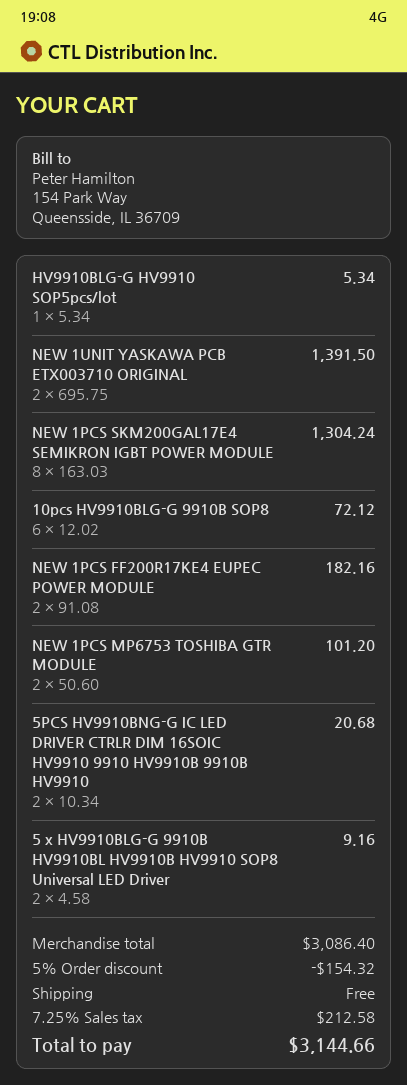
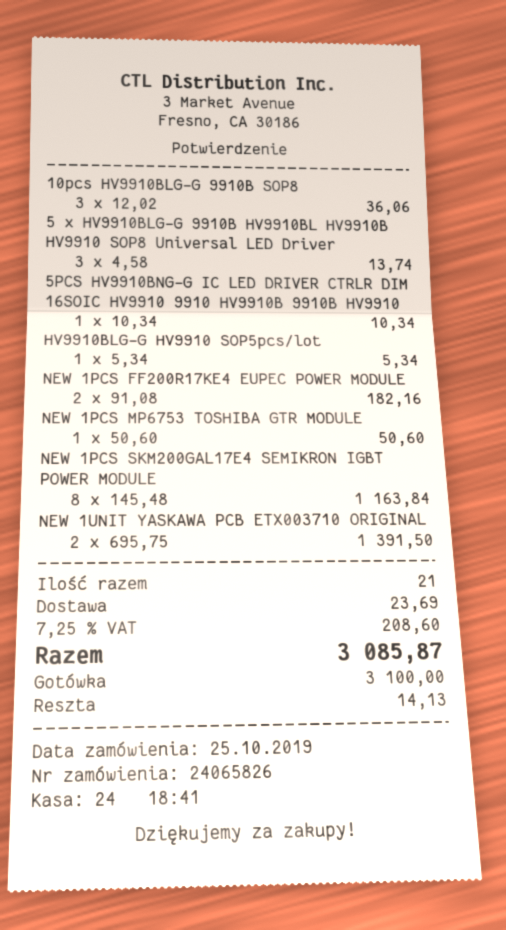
NEW 1PCS SKM200GAL17E4 SEMIKRON IGBT POWER MODULE: 8 x 163.03 = 1304.24 -> 8 x 145.48 = 1163.84
10pcs HV9910BLG-G 9910B SOP8: 6 x 12.02 = 72.12 -> 3 x 12.02 = 36.06
NEW 1PCS MP6753 TOSHIBA GTR MODULE: 2 x 50.60 = 101.20 -> 1 x 50.60 = 50.60
5PCS HV9910BNG-G IC LED DRIVER CTRLR DIM 16SOIC HV9910 9910 HV9910B 9910B HV9910: 2 x 10.34 = 20.68 -> 1 x 10.34 = 10.34
5 x HV9910BLG-G 9910B HV9910BL HV9910B HV9910 SOP8 Universal LED Driver: 2 x 4.58 = 9.16 -> 3 x 4.58 = 13.74
discount: 5% = 154.32 -> none
shipping: 0.00 -> 23.69
tax: 7.25% = 212.58 -> 7.25% = 208.60
total: 3144.66 -> 3085.87

